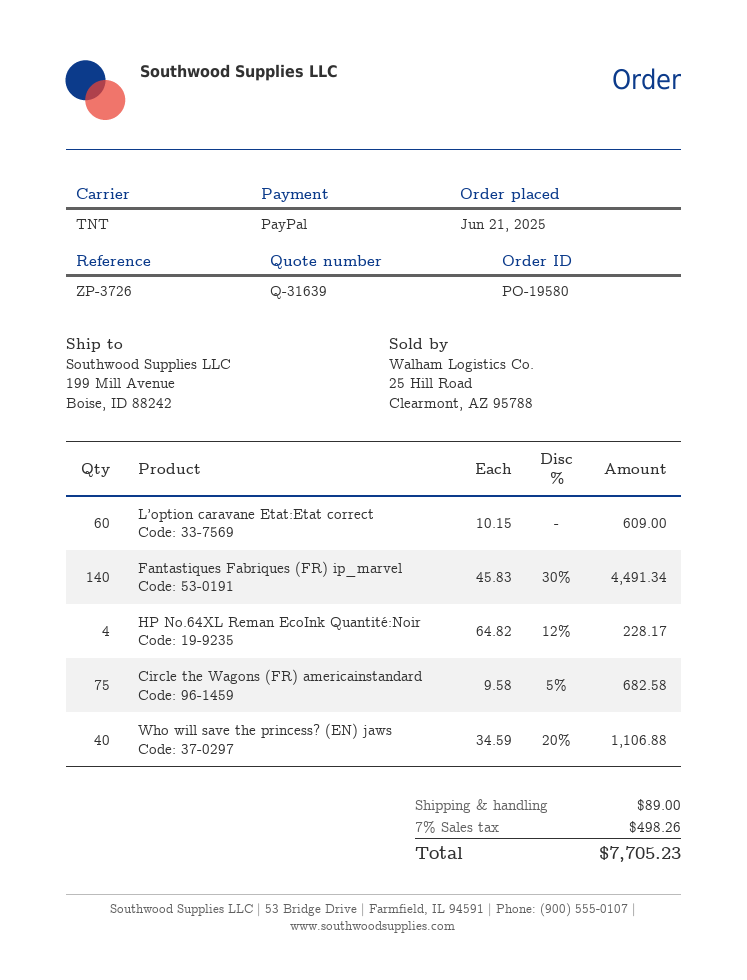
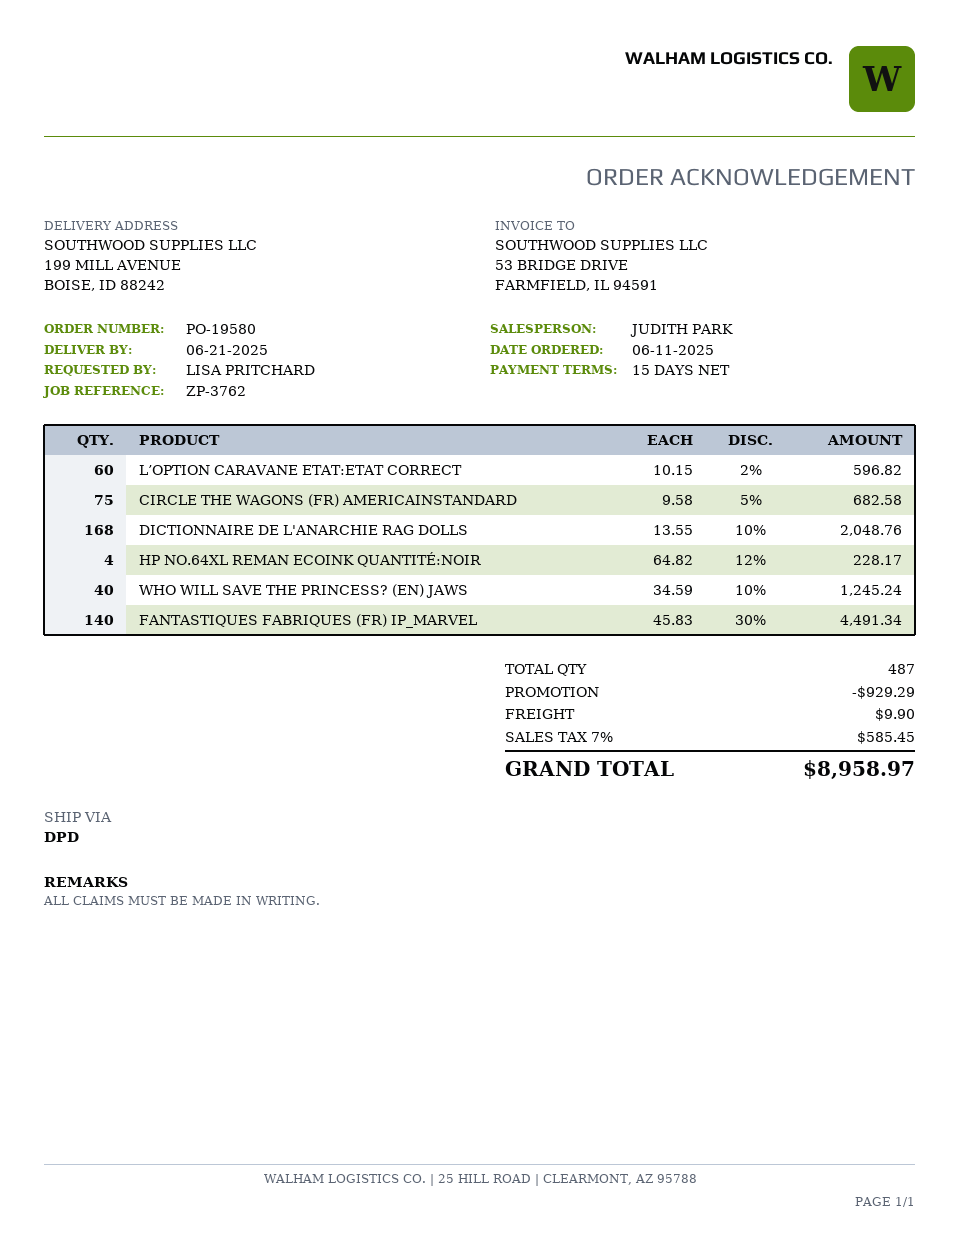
order date: 2025-06-21 -> 2025-06-11
reference: ZP-3726 -> ZP-3762
shipping method: TNT -> DPD
L’option caravane Etat:Etat correct: 60 x 10.15 = 609.00 -> 60 x 10.15 - 2% = 596.82
Who will save the princess? (EN) jaws: 40 x 34.59 - 20% = 1106.88 -> 40 x 34.59 - 10% = 1245.24
DICTIONNAIRE DE L'ANARCHIE RAG DOLLS: none -> 168 x 13.55 - 10% = 2048.76
discount: none -> 929.29
shipping: 89.00 -> 9.90
tax: 7% = 498.26 -> 7% = 585.45
total: 7705.23 -> 8958.97

